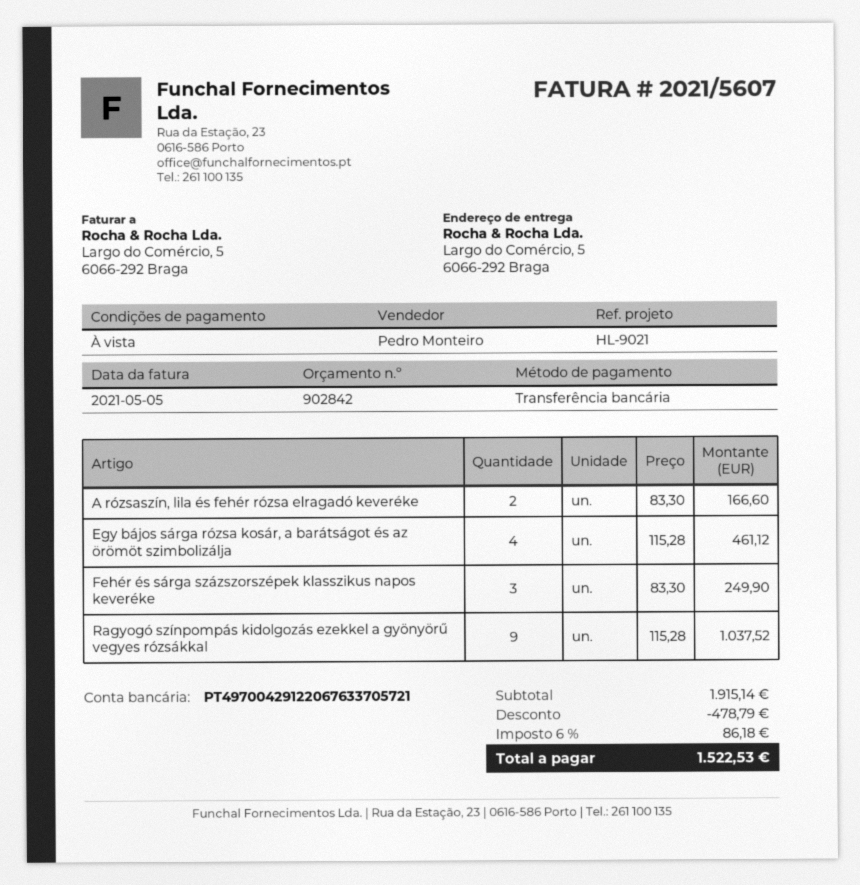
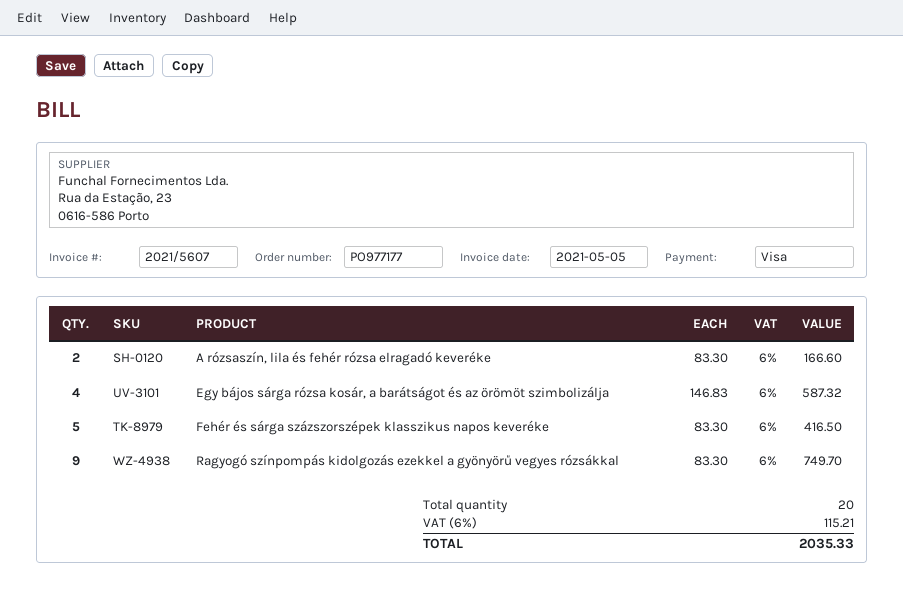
payment method: bank transfer -> Visa
Egy bájos sárga rózsa kosár, a barátságot és az örömöt szimbolizálja: 4 x 115.28 = 461.12 -> 4 x 146.83 = 587.32
Fehér és sárga százszorszépek klasszikus napos keveréke: 3 x 83.30 = 249.90 -> 5 x 83.30 = 416.50
Ragyogó színpompás kidolgozás ezekkel a gyönyörű vegyes rózsákkal: 9 x 115.28 = 1037.52 -> 9 x 83.30 = 749.70
discount: 478.79 -> none
tax: 6% = 86.18 -> 6% = 115.21
total: 1522.53 -> 2035.33

